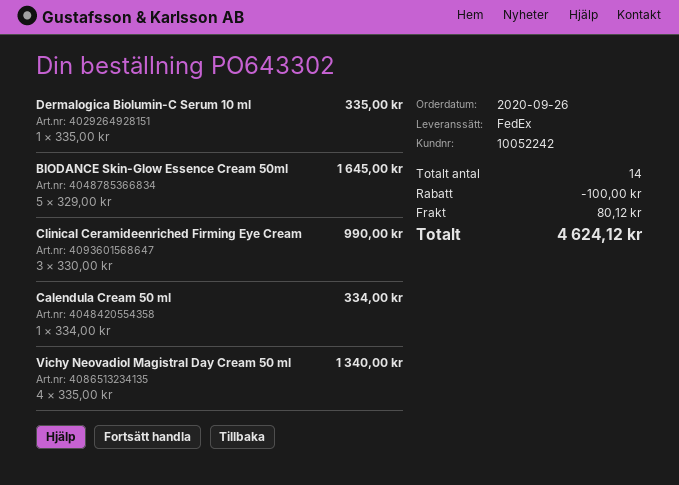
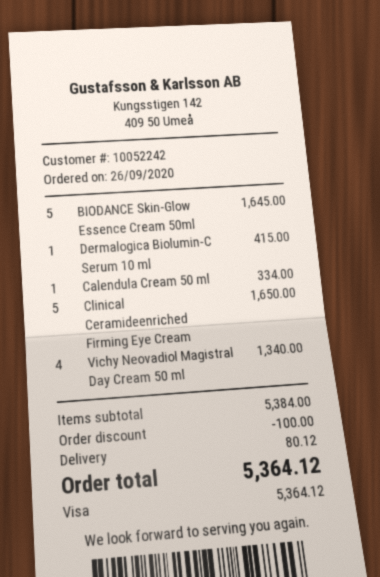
Dermalogica Biolumin-C Serum 10 ml: 1 for 335.00 -> 1 for 415.00
Clinical Ceramideenriched Firming Eye Cream: 3 for 990.00 -> 5 for 1650.00
total: 4624.12 -> 5364.12

